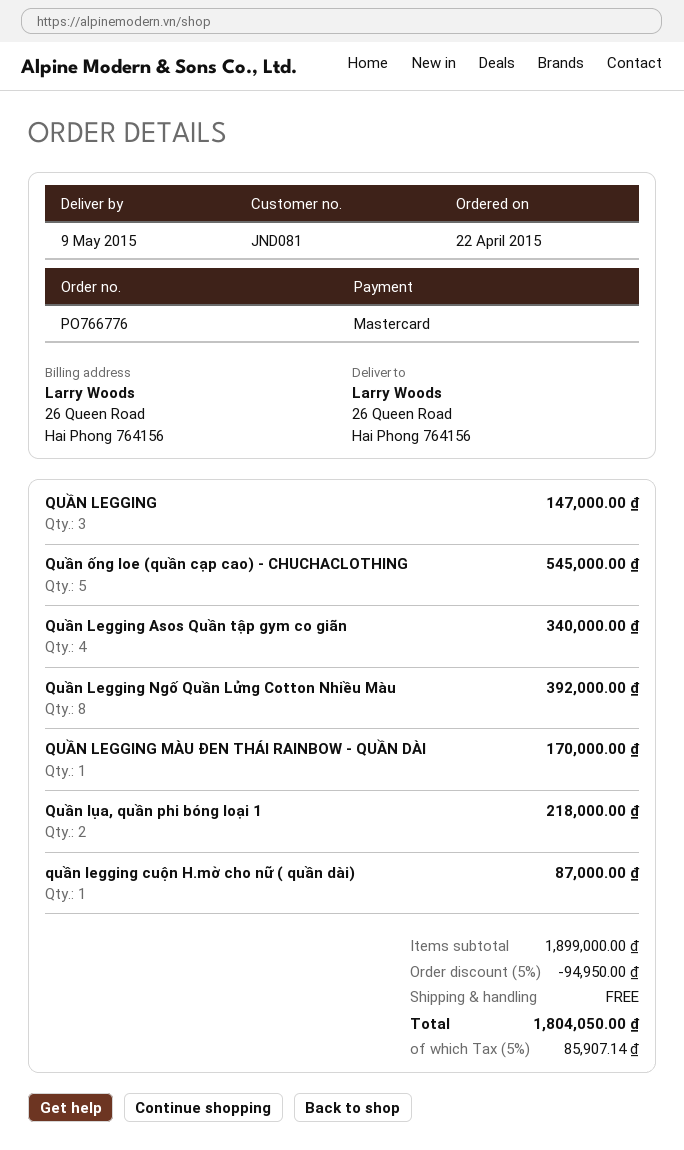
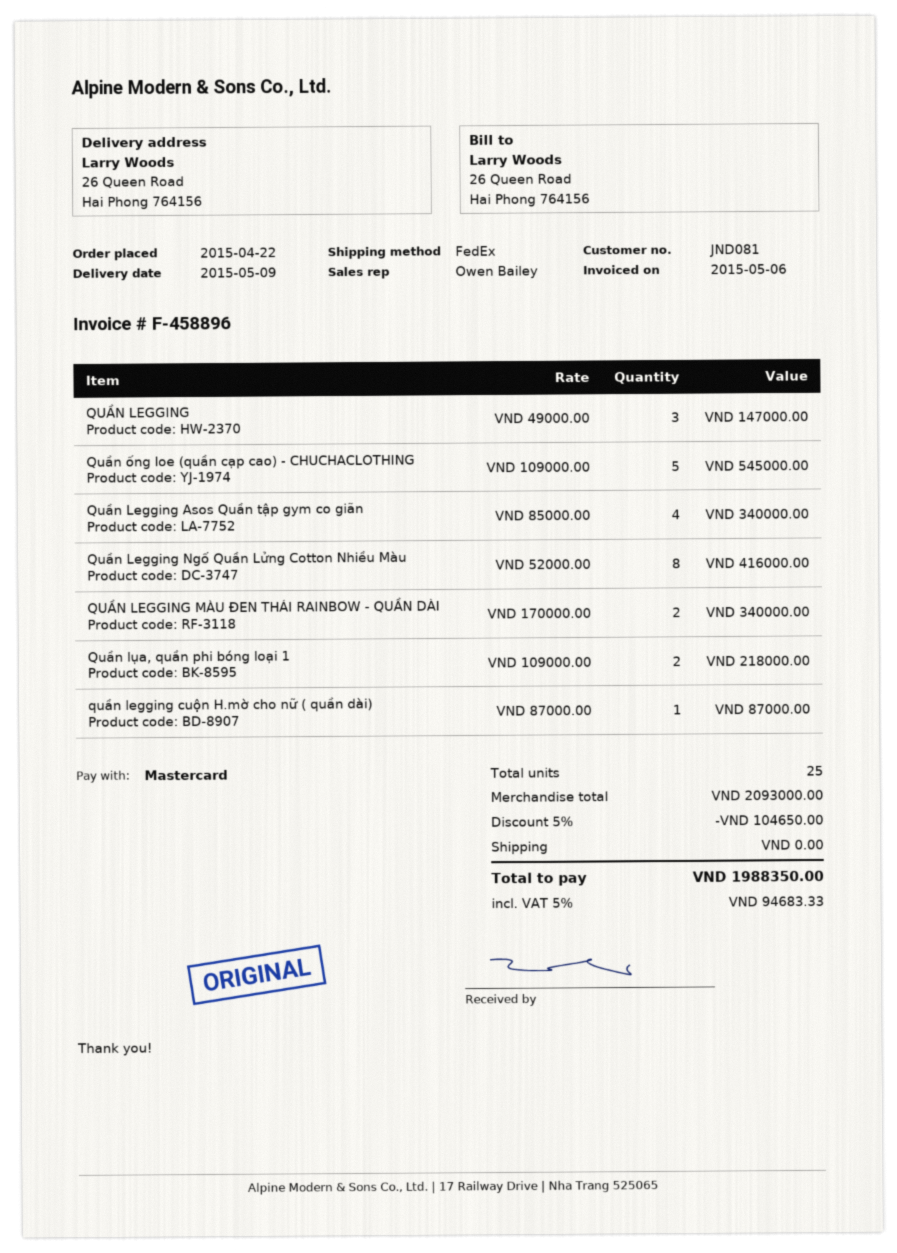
Quần Legging Ngố Quần Lửng Cotton Nhiều Màu: 8 for 392000.00 -> 8 for 416000.00
QUẦN LEGGING MÀU ĐEN THÁI RAINBOW - QUẦN DÀI: 1 for 170000.00 -> 2 for 340000.00
subtotal: 1899000.00 -> 2093000.00
discount: 5% = 94950.00 -> 5% = 104650.00
tax: 5% = 85907.14 -> 5% = 94683.33
total: 1804050.00 -> 1988350.00

